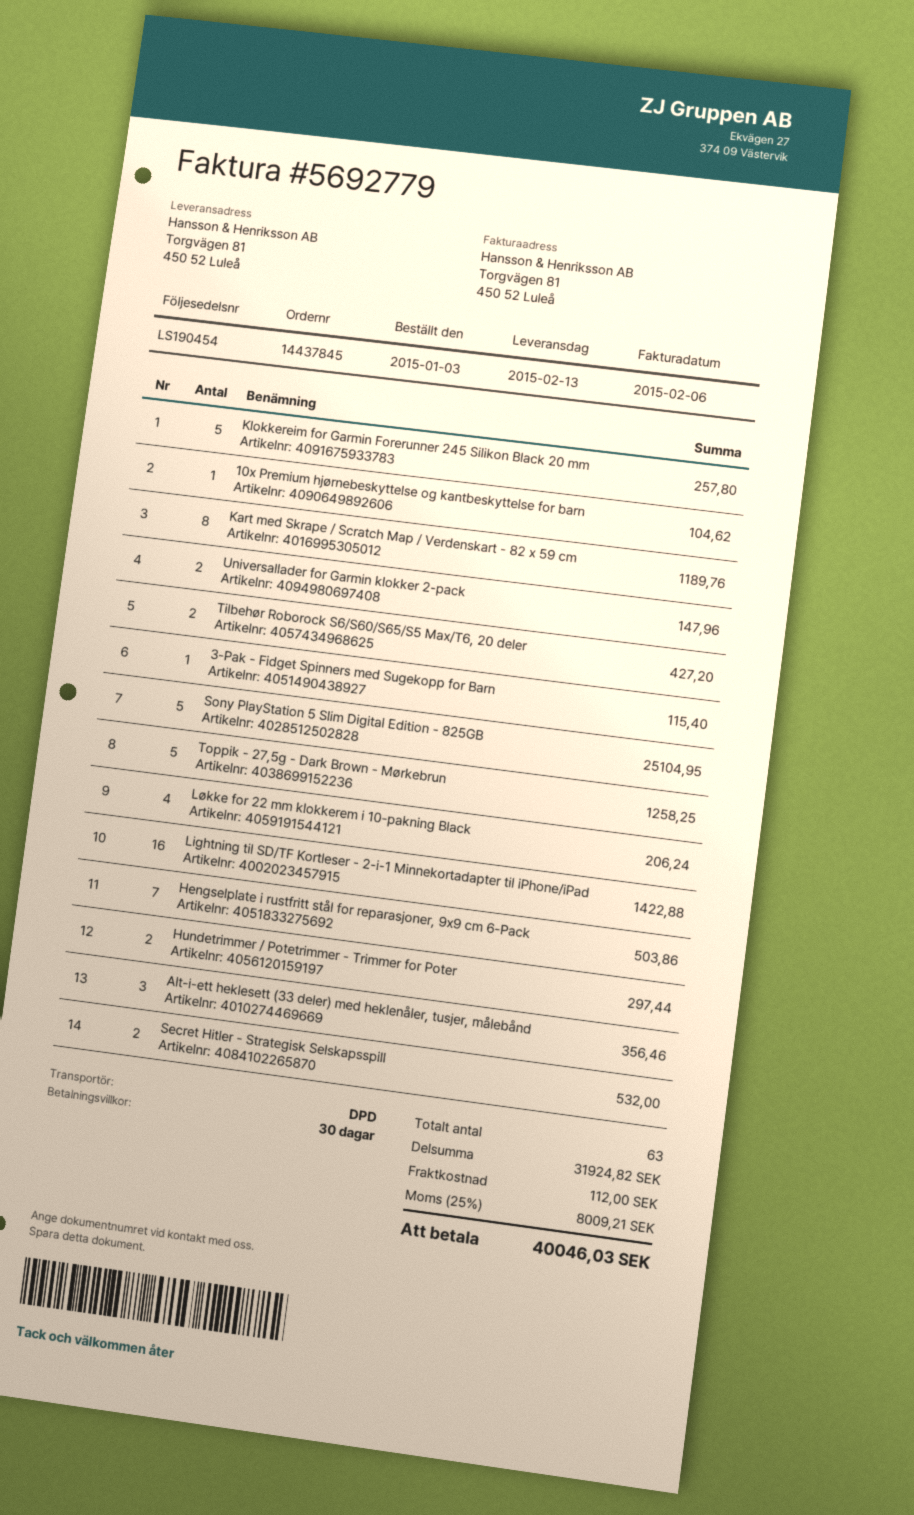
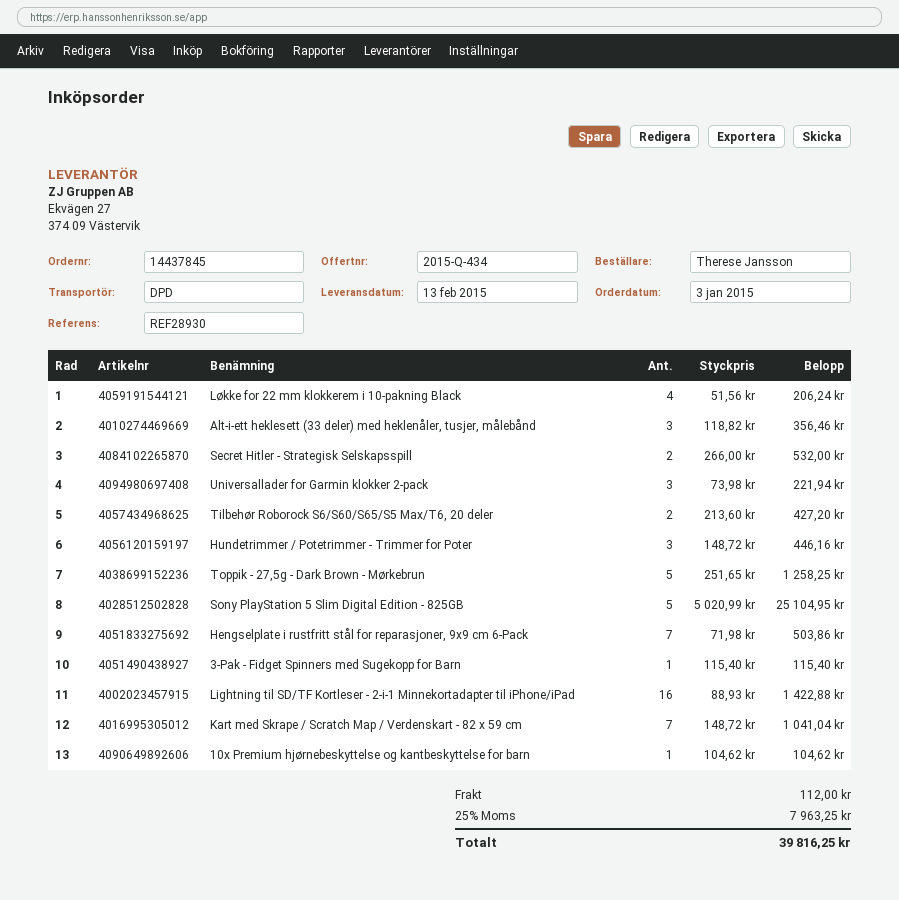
Klokkereim for Garmin Forerunner 245 Silikon Black 20 mm: 5 for 257.80 -> none
Kart med Skrape / Scratch Map / Verdenskart - 82 x 59 cm: 8 for 1189.76 -> 7 for 1041.04
Universallader for Garmin klokker 2-pack: 2 for 147.96 -> 3 for 221.94
Hundetrimmer / Potetrimmer - Trimmer for Poter: 2 for 297.44 -> 3 for 446.16
tax: 25% = 8009.21 -> 25% = 7963.25
total: 40046.03 -> 39816.25

